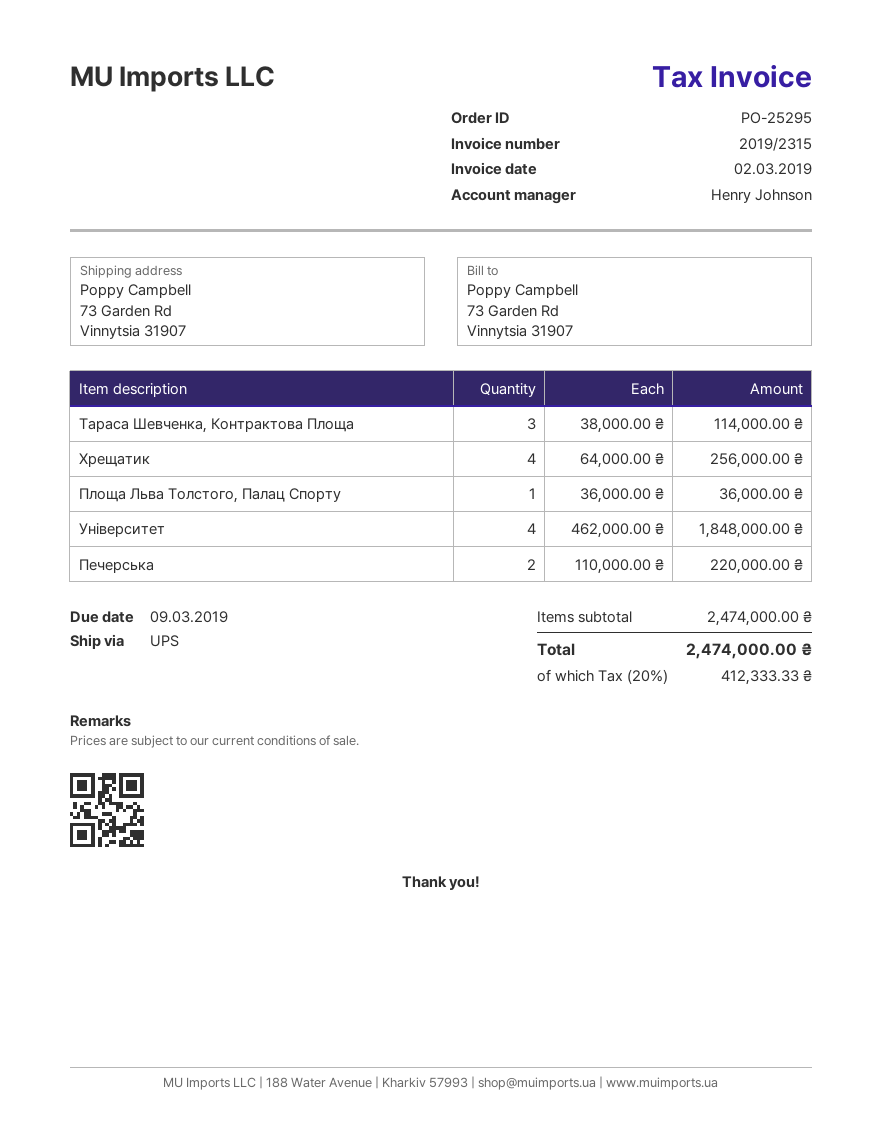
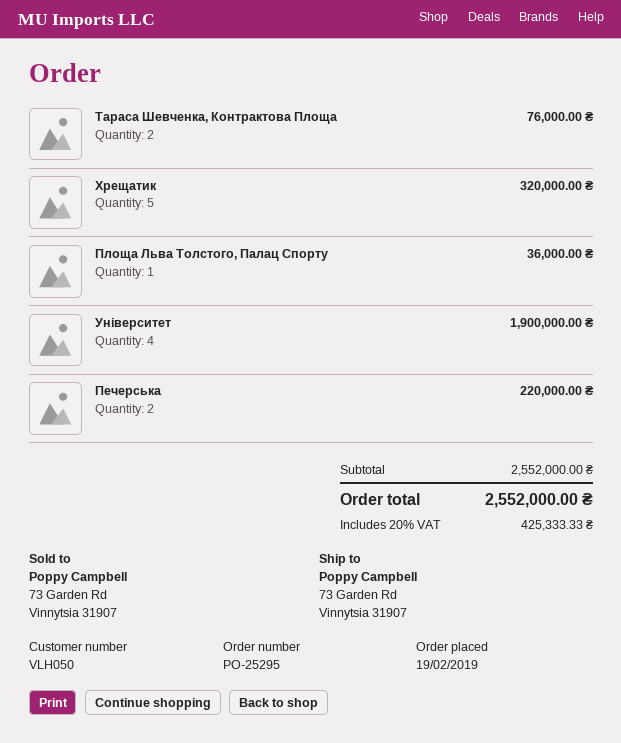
Тараса Шевченка, Контрактова Площа: 3 for 114000.00 -> 2 for 76000.00
Хрещатик: 4 for 256000.00 -> 5 for 320000.00
Університет: 4 for 1848000.00 -> 4 for 1900000.00
subtotal: 2474000.00 -> 2552000.00
tax: 20% = 412333.33 -> 20% = 425333.33
total: 2474000.00 -> 2552000.00

